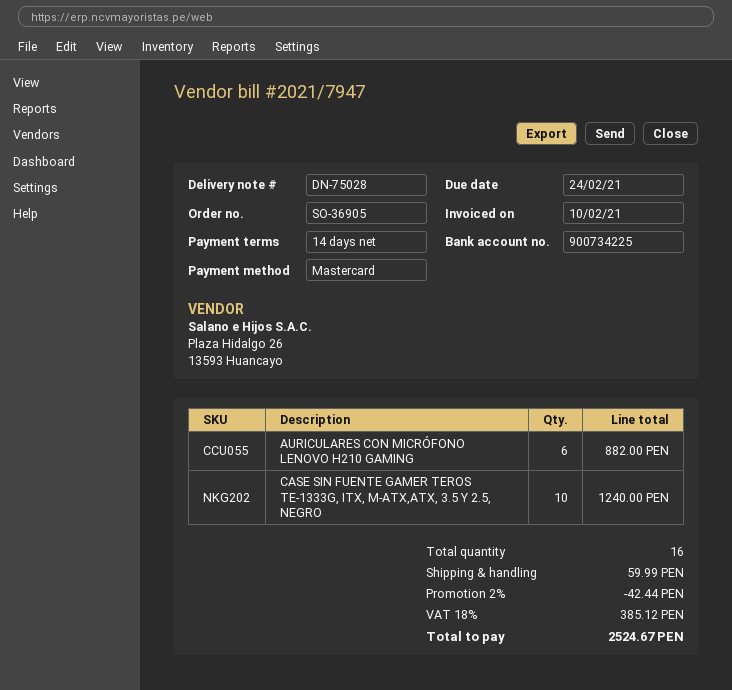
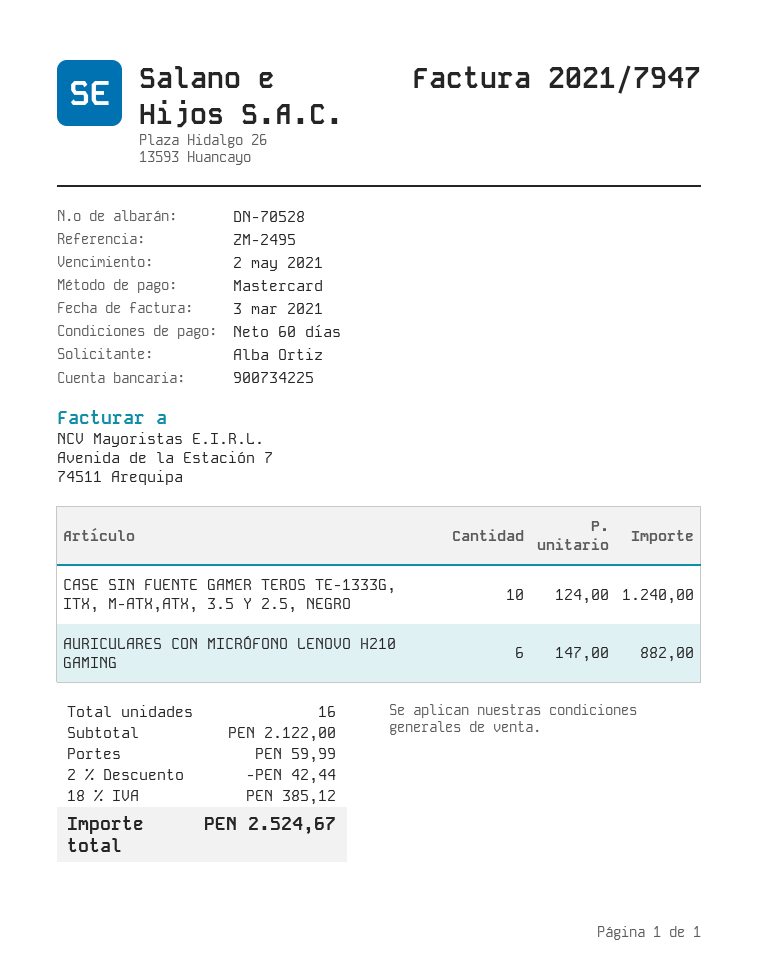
delivery note number: DN-75028 -> DN-70528
invoice date: 2021-02-10 -> 2021-03-03
payment terms: 14 days -> 60 days
due date: 2021-02-24 -> 2021-05-02

